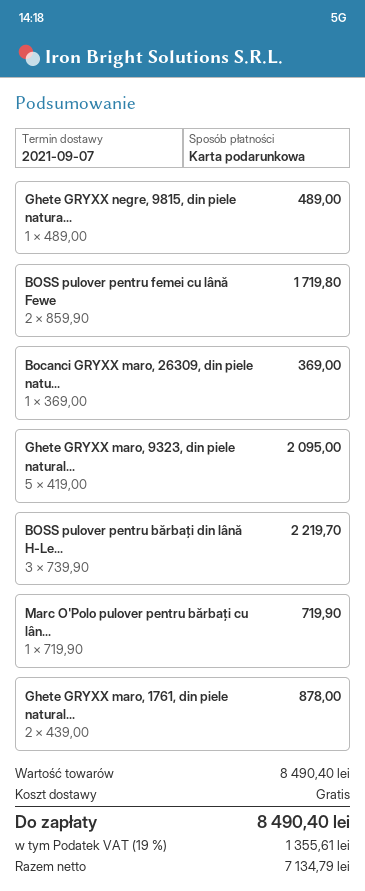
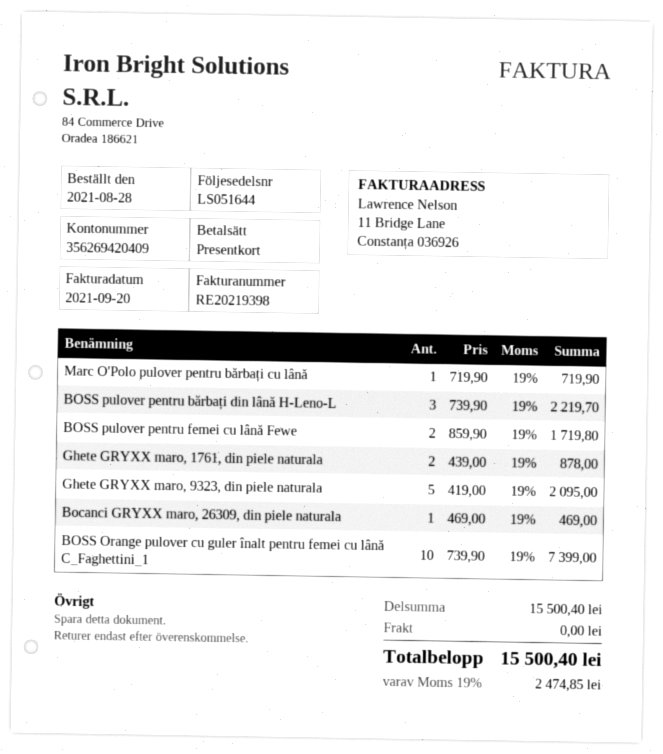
Ghete GRYXX negre, 9815, din piele natura...: 1 x 489.00 = 489.00 -> none
Bocanci GRYXX maro, 26309, din piele natu...: 1 x 369.00 = 369.00 -> 1 x 469.00 = 469.00
BOSS Orange pulover cu guler înalt pentru femei cu lână C_Faghettini_1: none -> 10 x 739.90 = 7399.00
subtotal: 8490.40 -> 15500.40
tax: 19% = 1355.61 -> 19% = 2474.85
total: 8490.40 -> 15500.40

